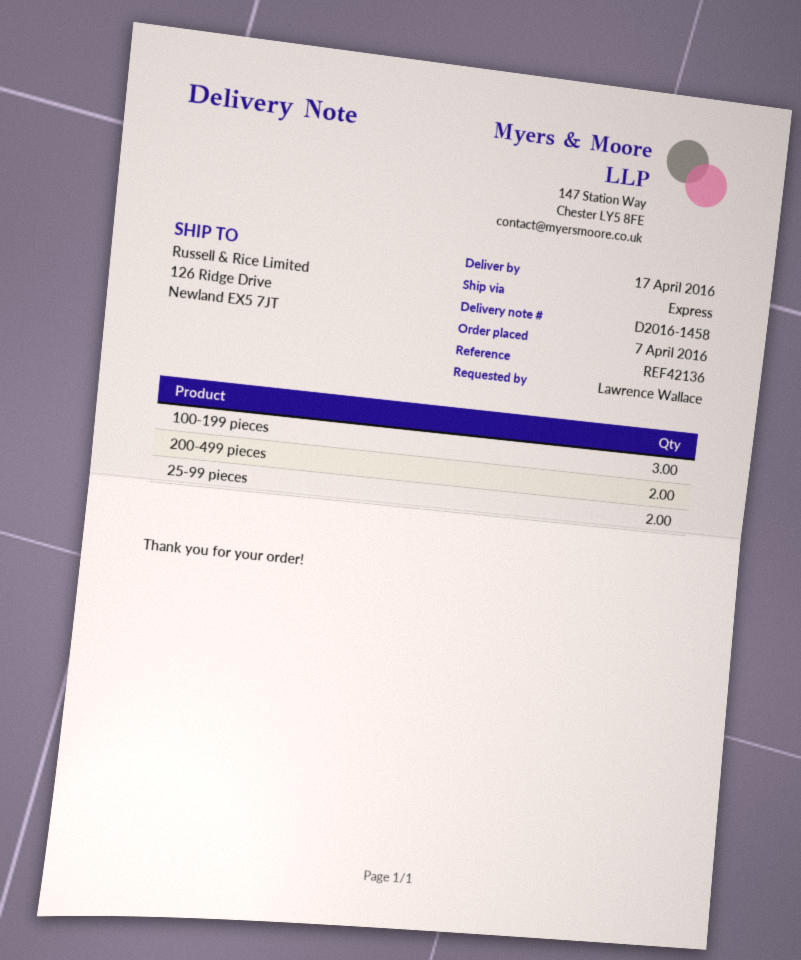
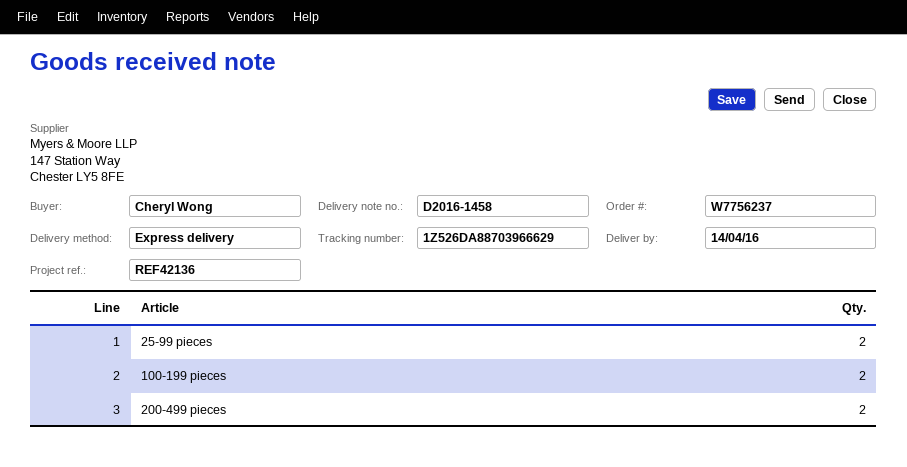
delivery date: 2016-04-17 -> 2016-04-14
ordered by: Lawrence Wallace -> Cheryl Wong
100-199 pieces: 3 -> 2

